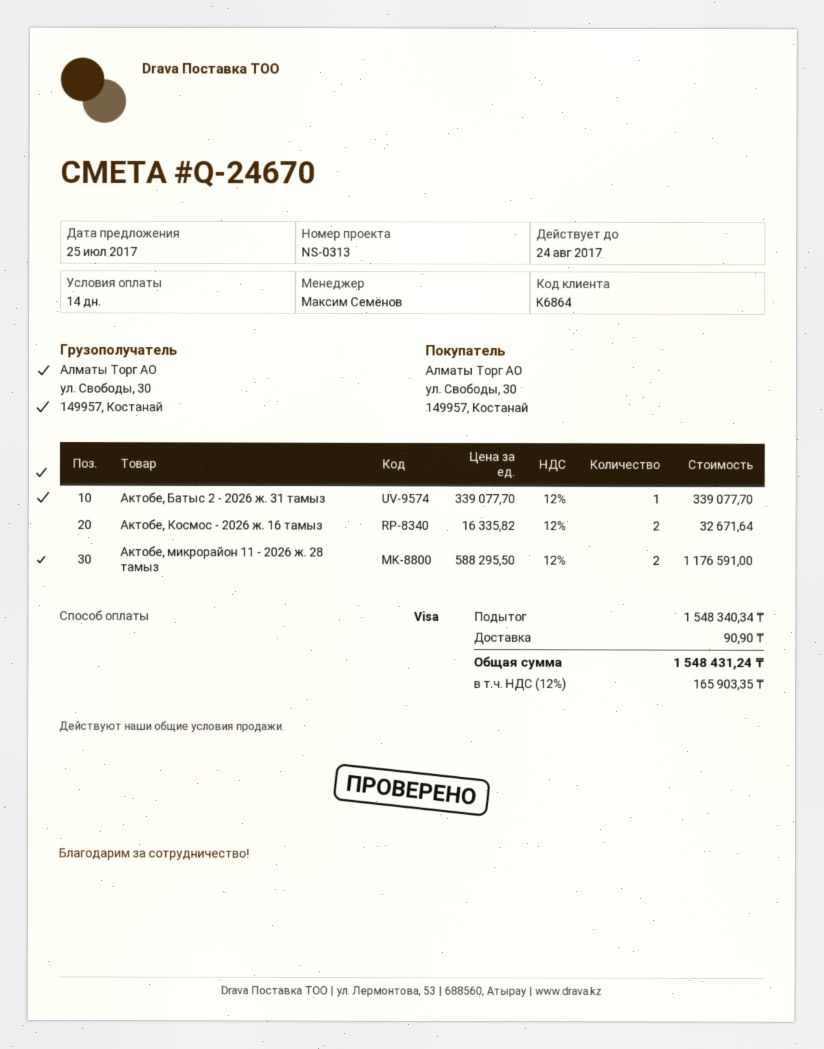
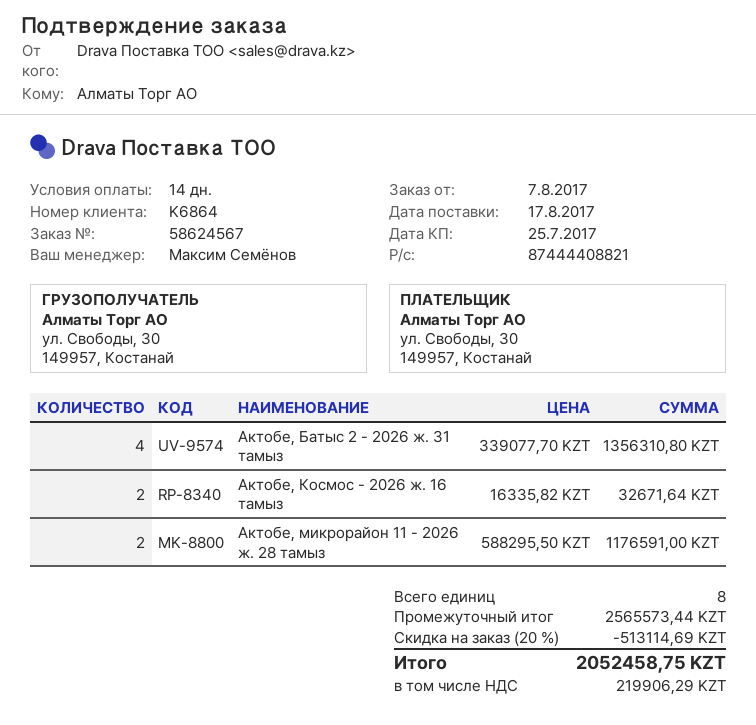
Актобе, Батыс 2 - 2026 ж. 31 тамыз: 1 x 339077.70 = 339077.70 -> 4 x 339077.70 = 1356310.80
subtotal: 1548340.34 -> 2565573.44
discount: none -> 20% = 513114.69
shipping: 90.90 -> none
tax: 165903.35 -> 219906.29
total: 1548431.24 -> 2052458.75

